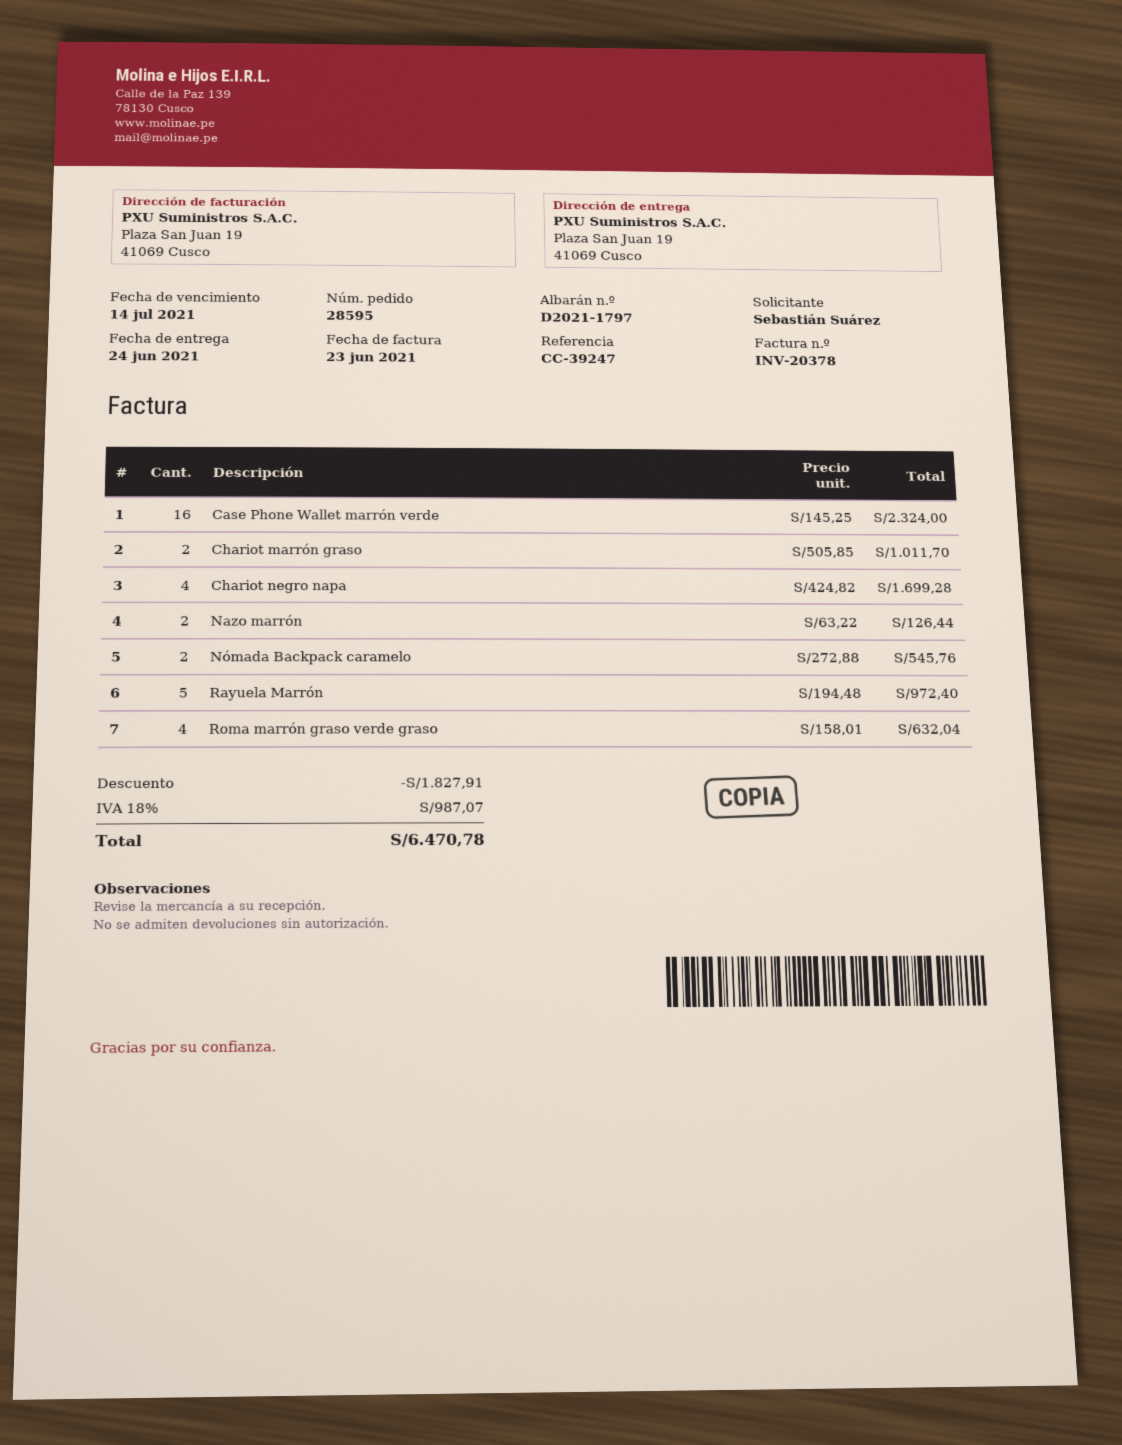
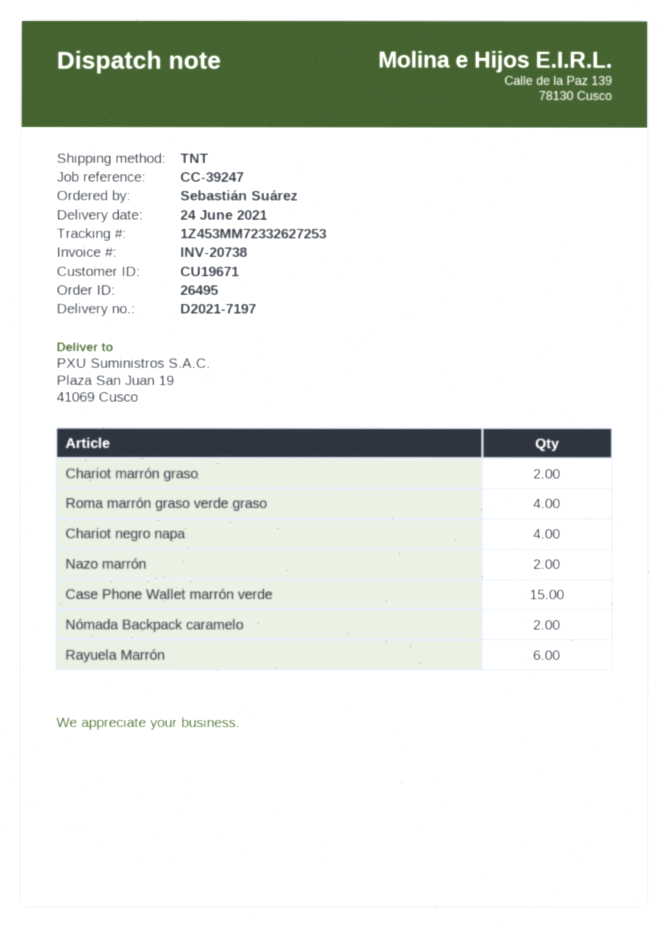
order number: 28595 -> 26495
delivery note number: D2021-1797 -> D2021-7197
invoice number: INV-20378 -> INV-20738
Case Phone Wallet marrón verde: 16 -> 15
Rayuela Marrón: 5 -> 6

